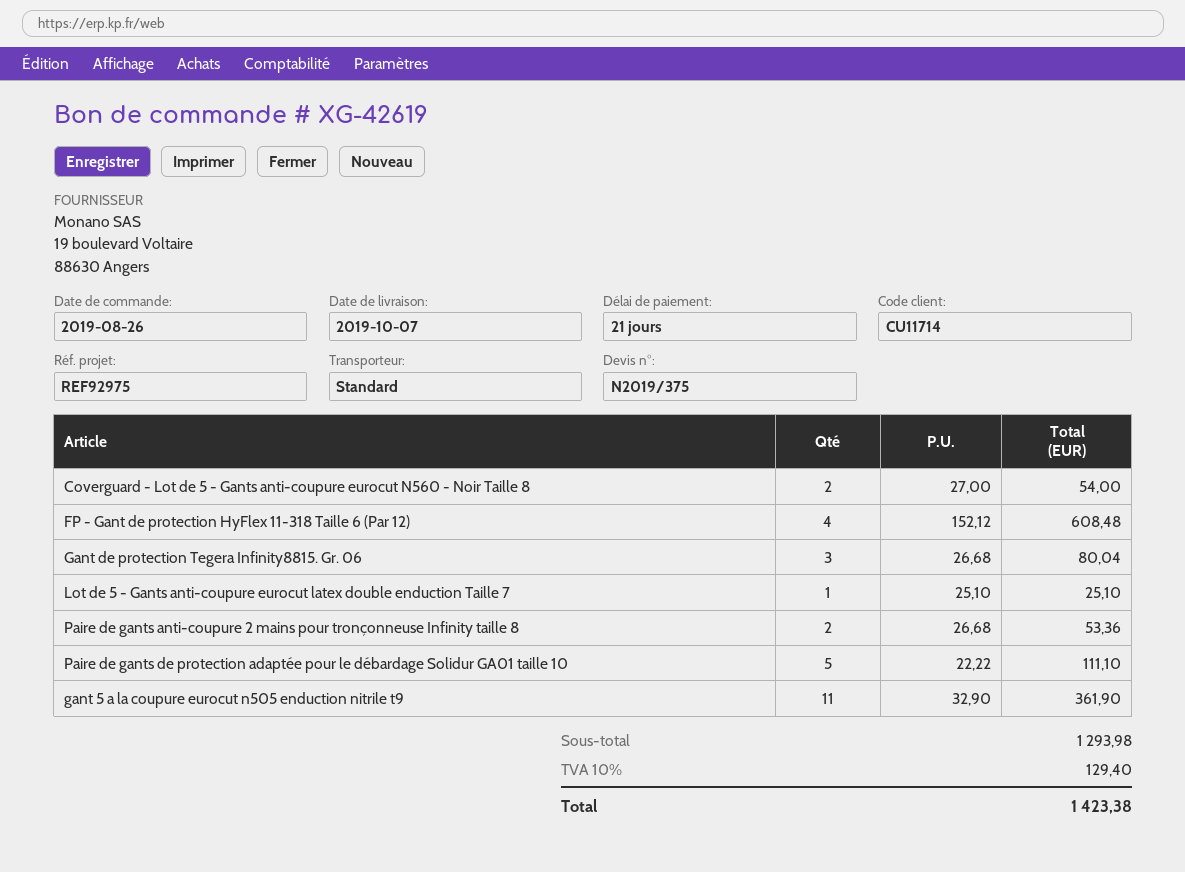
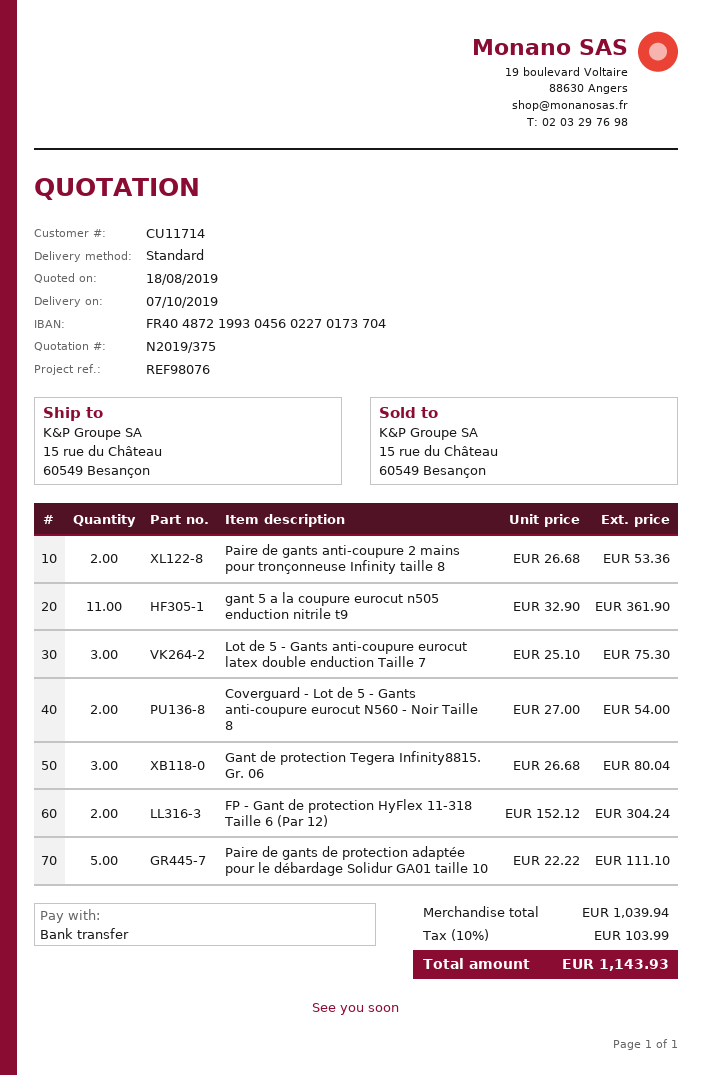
reference: REF92975 -> REF98076
FP - Gant de protection HyFlex 11-318 Taille 6 (Par 12): 4 x 152.12 = 608.48 -> 2 x 152.12 = 304.24
Lot de 5 - Gants anti-coupure eurocut latex double enduction Taille 7: 1 x 25.10 = 25.10 -> 3 x 25.10 = 75.30
subtotal: 1293.98 -> 1039.94
tax: 10% = 129.40 -> 10% = 103.99
total: 1423.38 -> 1143.93

